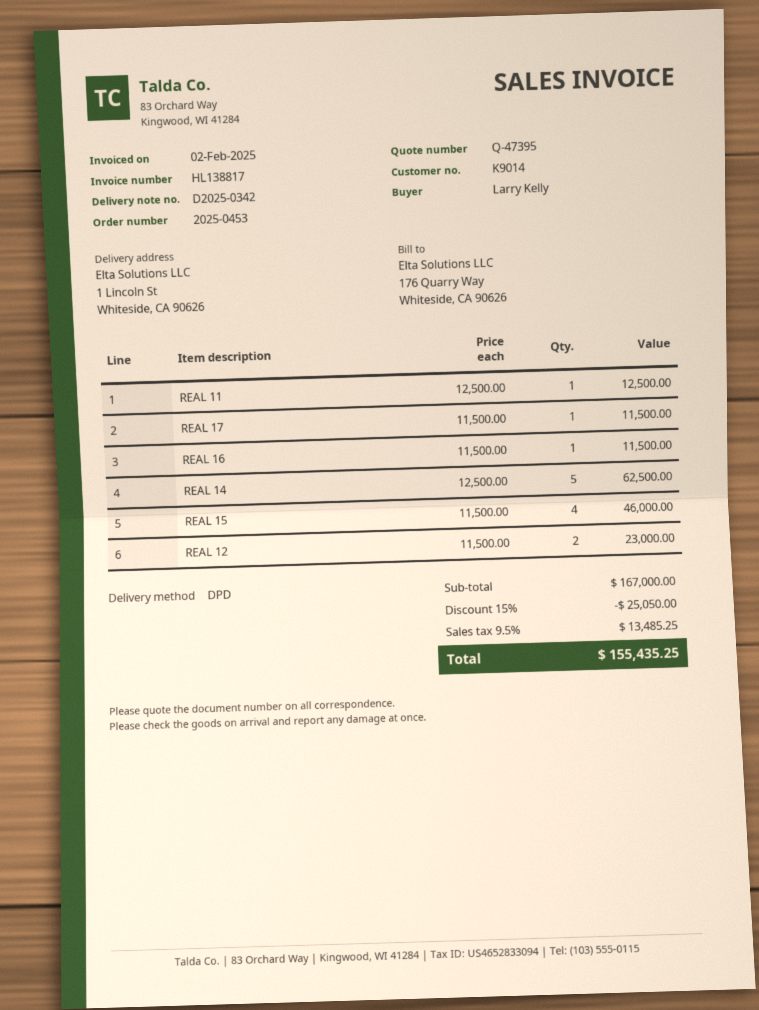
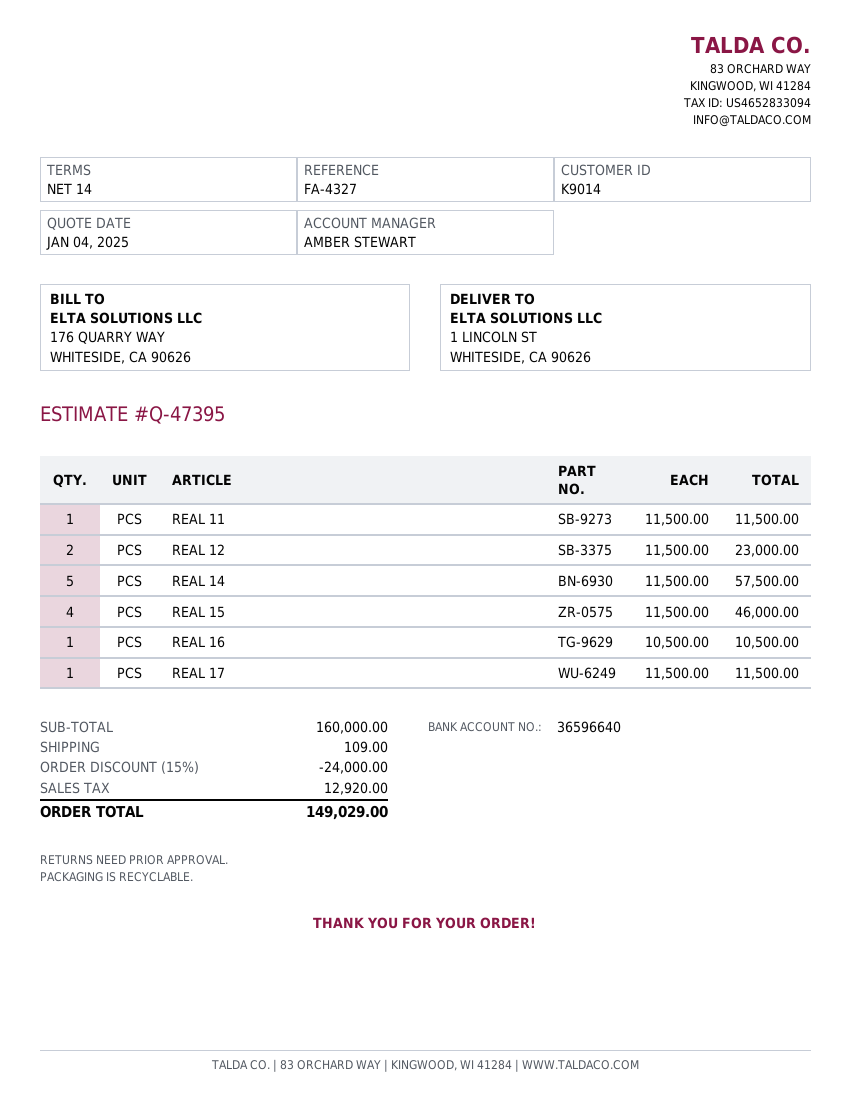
REAL 11: 1 x 12500.00 = 12500.00 -> 1 x 11500.00 = 11500.00
REAL 16: 1 x 11500.00 = 11500.00 -> 1 x 10500.00 = 10500.00
REAL 14: 5 x 12500.00 = 62500.00 -> 5 x 11500.00 = 57500.00
subtotal: 167000.00 -> 160000.00
discount: 15% = 25050.00 -> 15% = 24000.00
shipping: none -> 109.00
tax: 13485.25 -> 12920.00
total: 155435.25 -> 149029.00

